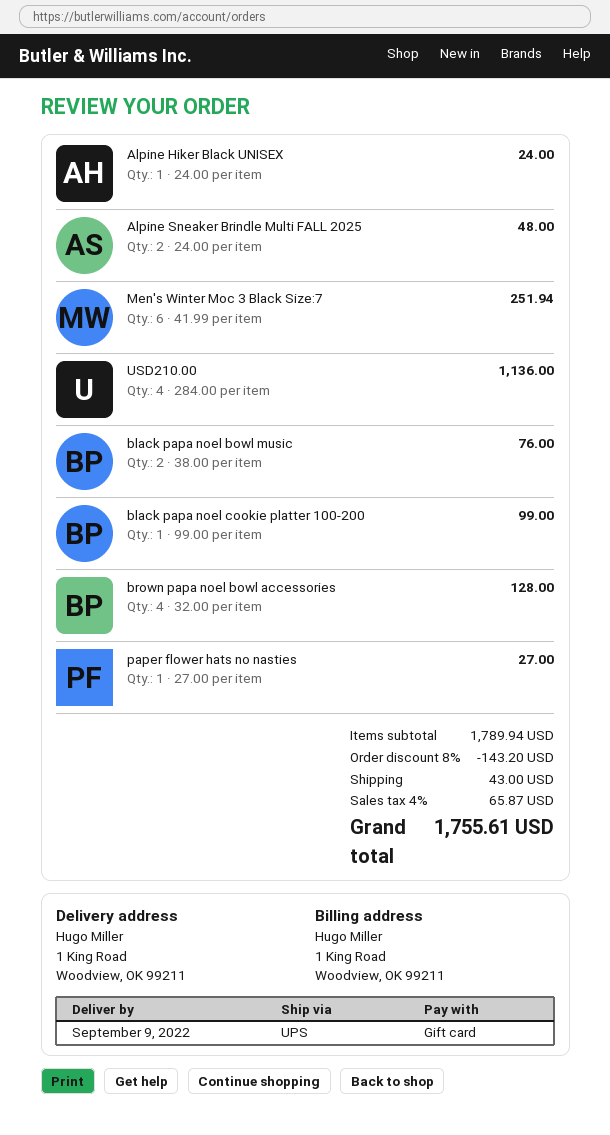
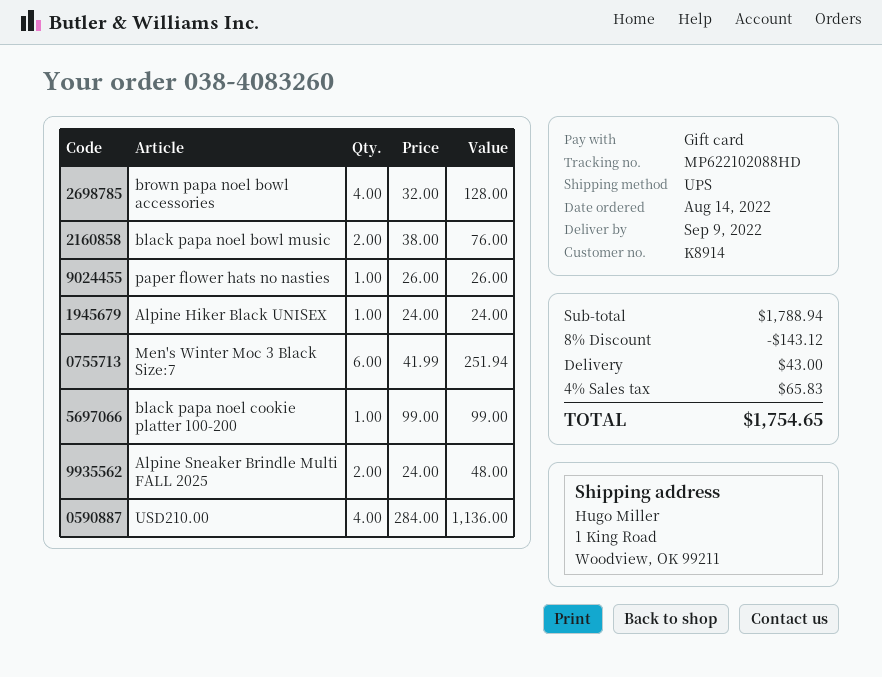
paper flower hats no nasties: 1 x 27.00 = 27.00 -> 1 x 26.00 = 26.00
subtotal: 1789.94 -> 1788.94
discount: 8% = 143.20 -> 8% = 143.12
tax: 4% = 65.87 -> 4% = 65.83
total: 1755.61 -> 1754.65

